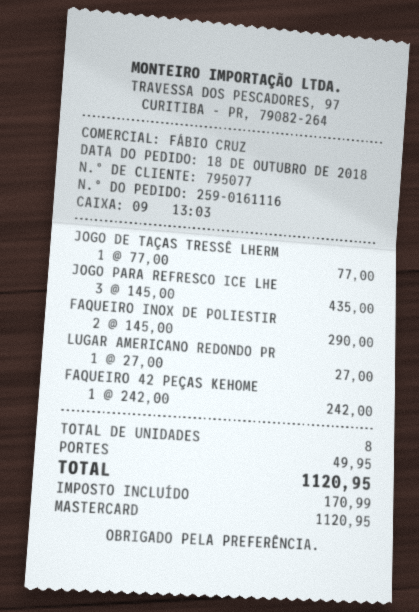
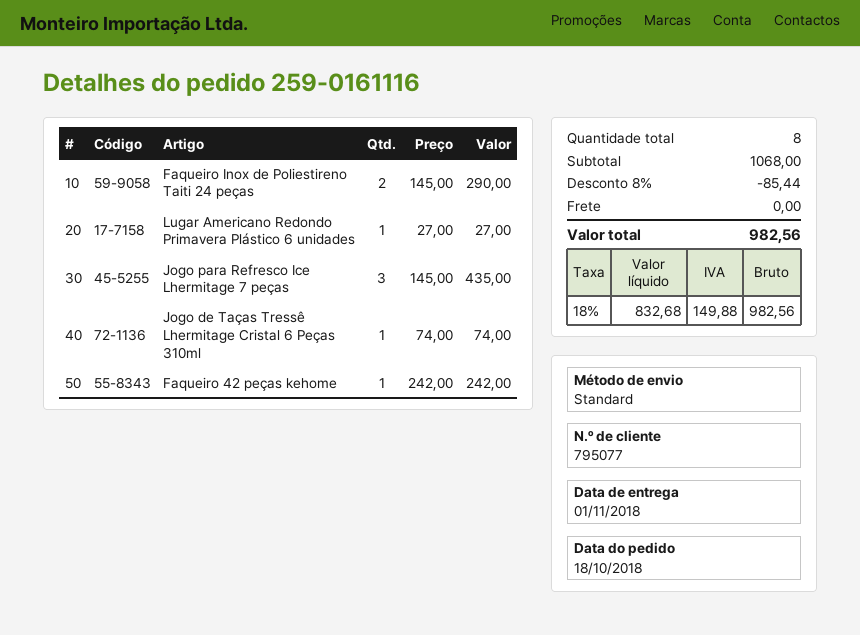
JOGO DE TAÇAS TRESSÊ LHERM: 1 x 77.00 = 77.00 -> 1 x 74.00 = 74.00
discount: none -> 8% = 85.44
shipping: 49.95 -> 0.00
tax: 170.99 -> 149.88
total: 1120.95 -> 982.56

